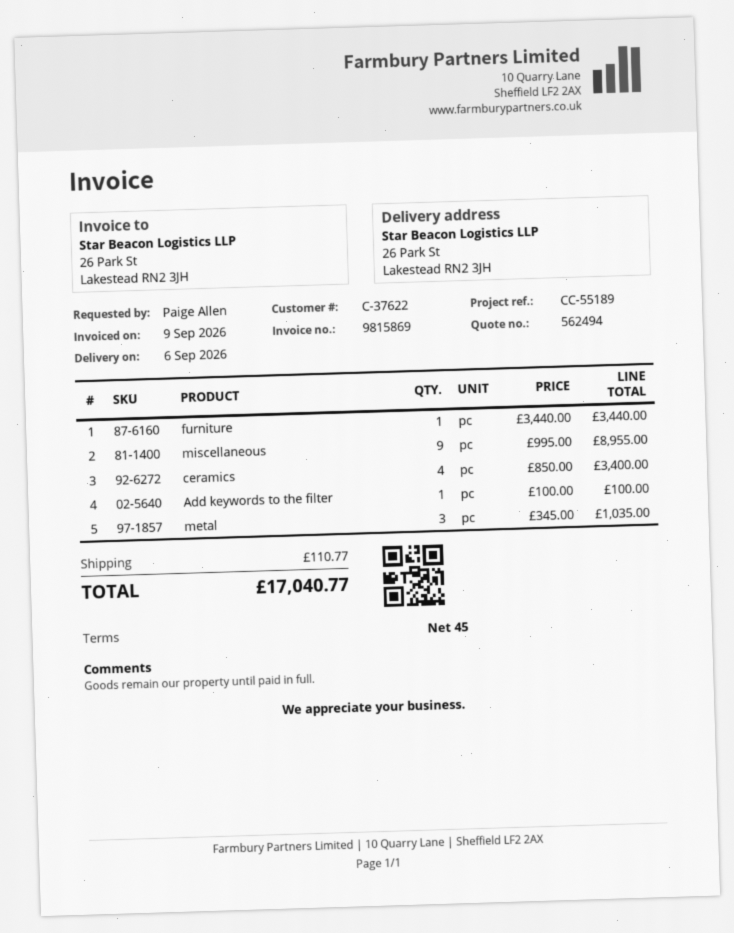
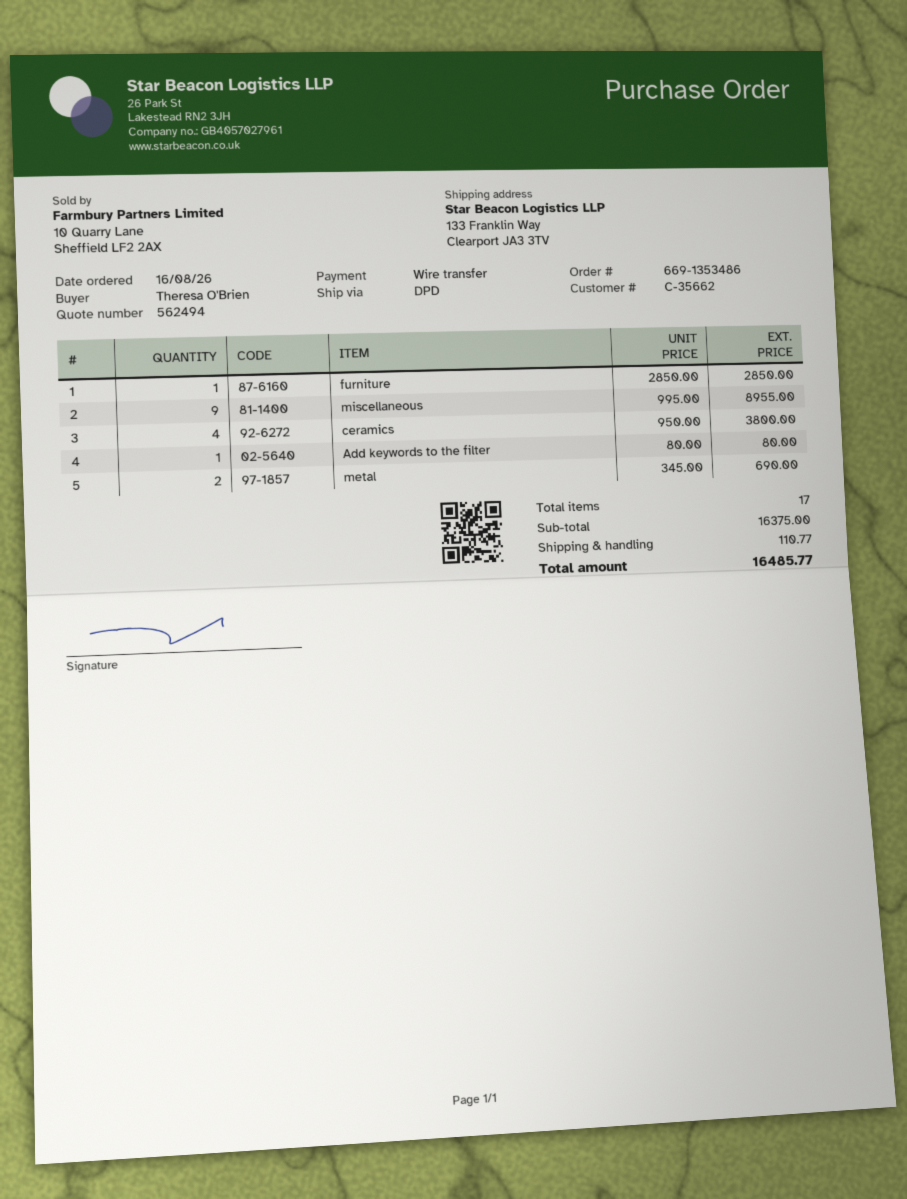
customer number: C-37622 -> C-35662
ordered by: Paige Allen -> Theresa O'Brien
ship to: 26 Park St, Lakestead RN2 3JH -> 133 Franklin Way, Clearport JA3 3TV
furniture: 1 x 3440.00 = 3440.00 -> 1 x 2850.00 = 2850.00
ceramics: 4 x 850.00 = 3400.00 -> 4 x 950.00 = 3800.00
Add keywords to the filter: 1 x 100.00 = 100.00 -> 1 x 80.00 = 80.00
metal: 3 x 345.00 = 1035.00 -> 2 x 345.00 = 690.00
total: 17040.77 -> 16485.77

